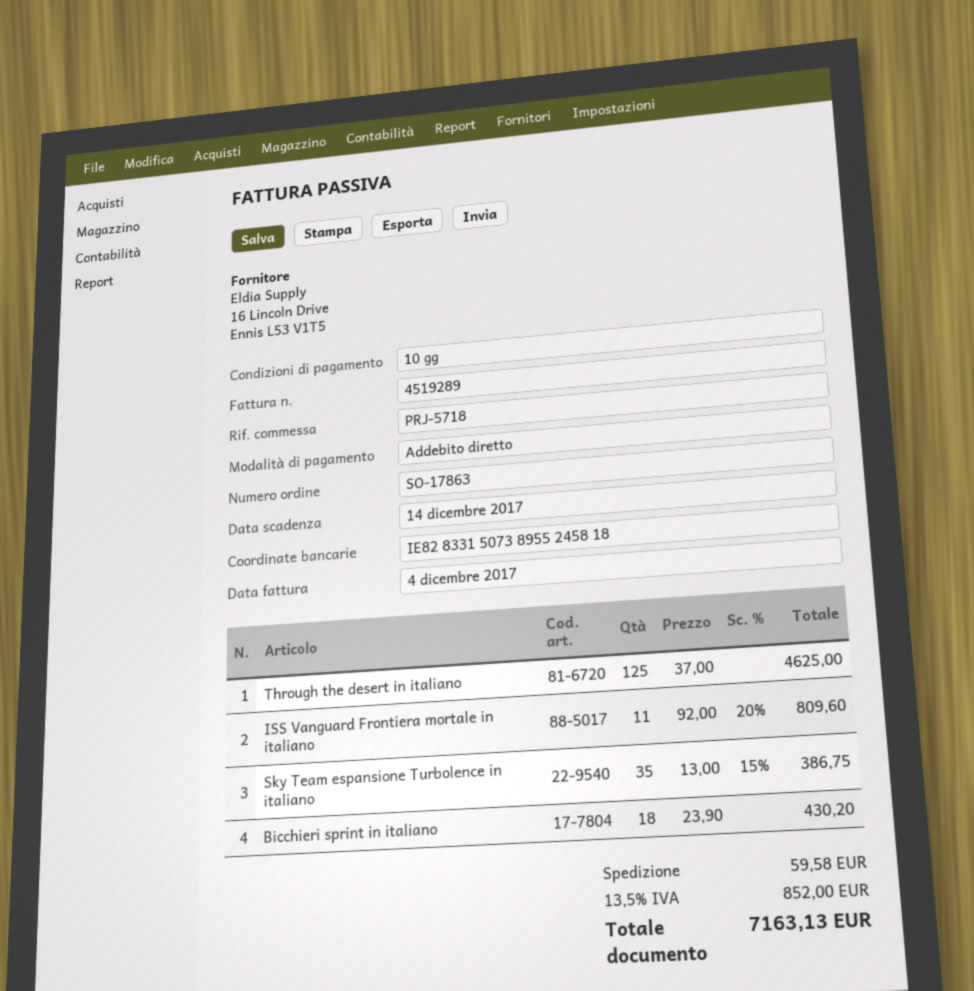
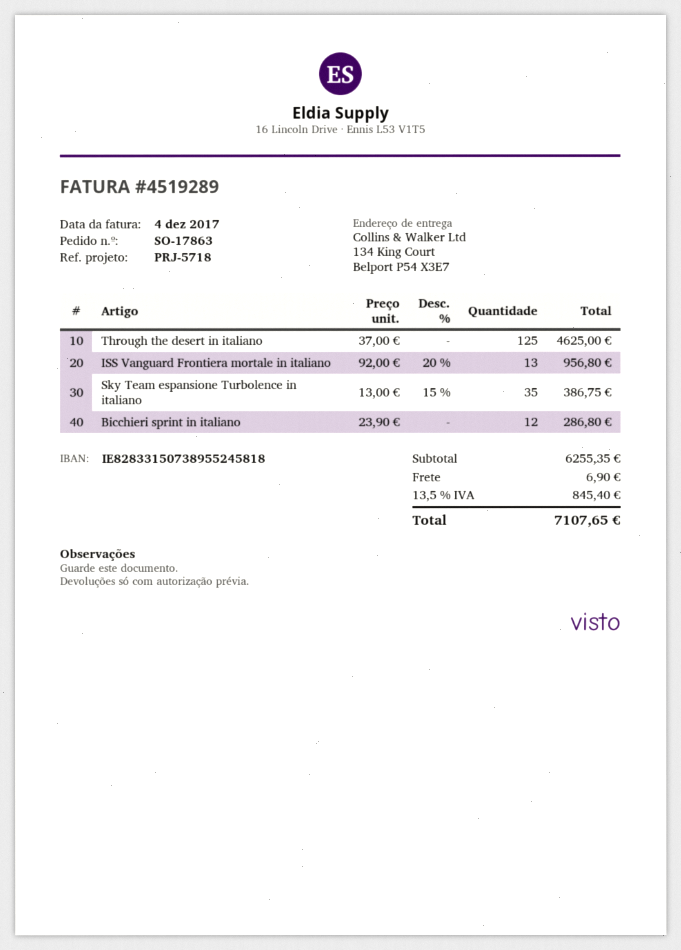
ISS Vanguard Frontiera mortale in italiano: 11 x 92.00 - 20% = 809.60 -> 13 x 92.00 - 20% = 956.80
Bicchieri sprint in italiano: 18 x 23.90 = 430.20 -> 12 x 23.90 = 286.80
shipping: 59.58 -> 6.90
tax: 13.5% = 852.00 -> 13.5% = 845.40
total: 7163.13 -> 7107.65

